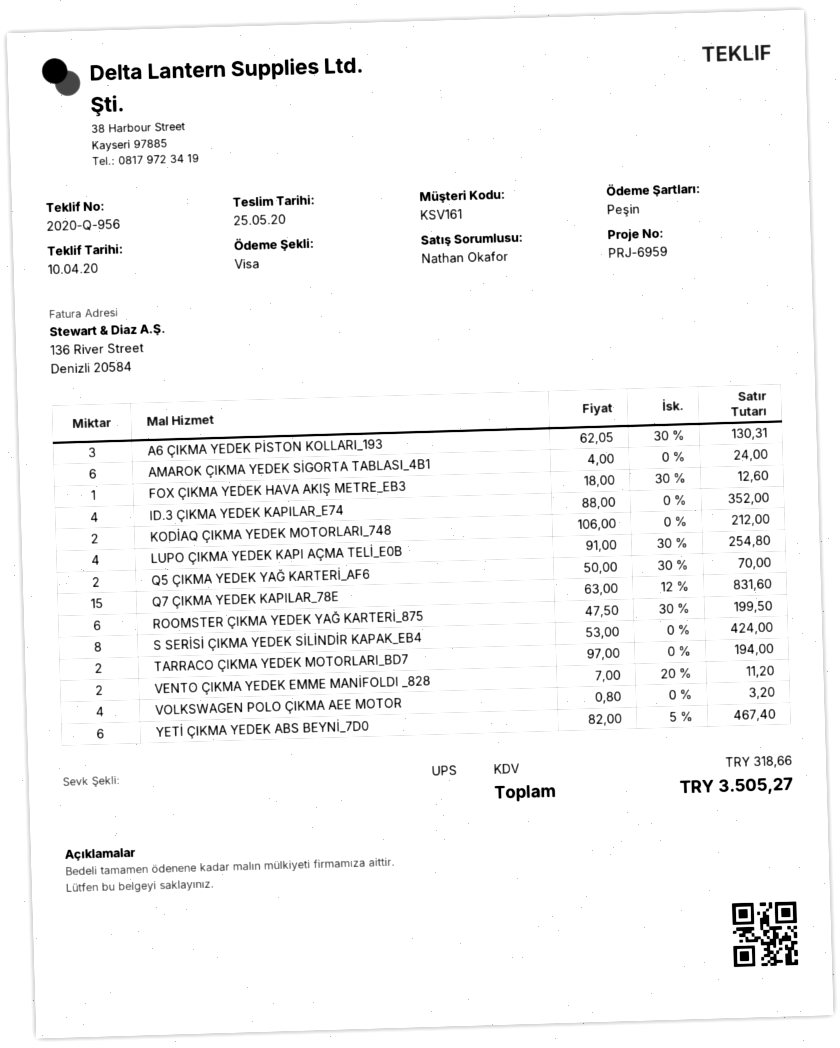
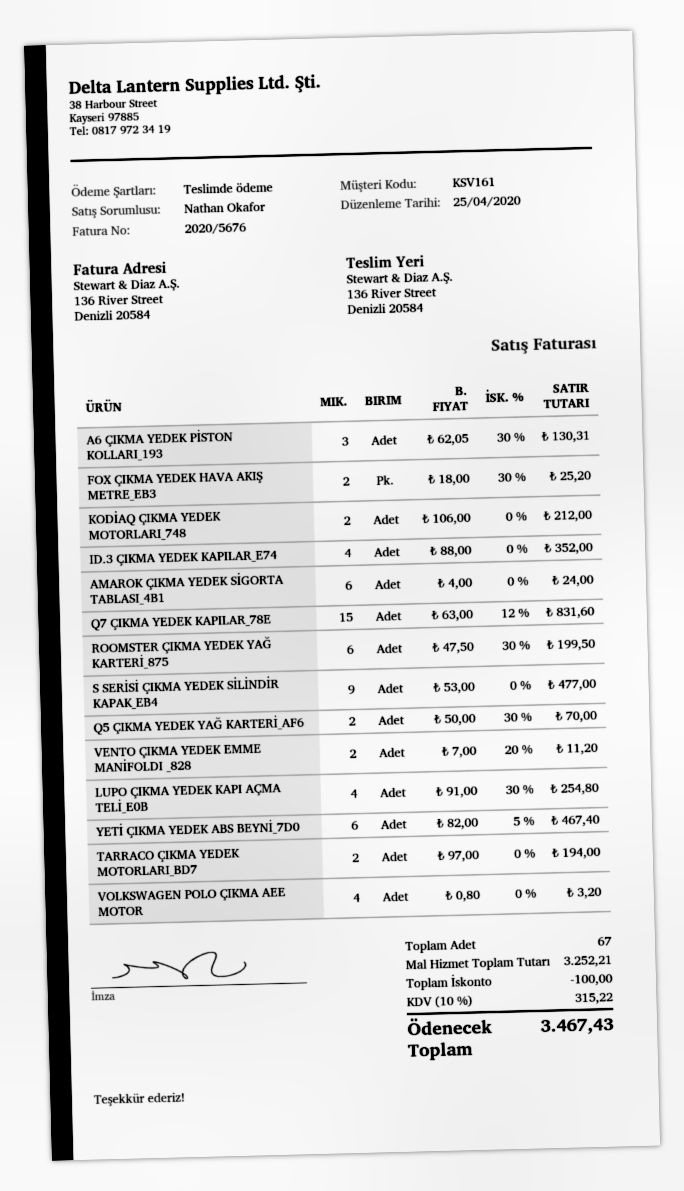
FOX ÇIKMA YEDEK HAVA AKIŞ METRE_EB3: 1 x 18.00 - 30% = 12.60 -> 2 x 18.00 - 30% = 25.20
S SERİSİ ÇIKMA YEDEK SİLİNDİR KAPAK_EB4: 8 x 53.00 = 424.00 -> 9 x 53.00 = 477.00
discount: none -> 100.00
tax: 318.66 -> 315.22
total: 3505.27 -> 3467.43

